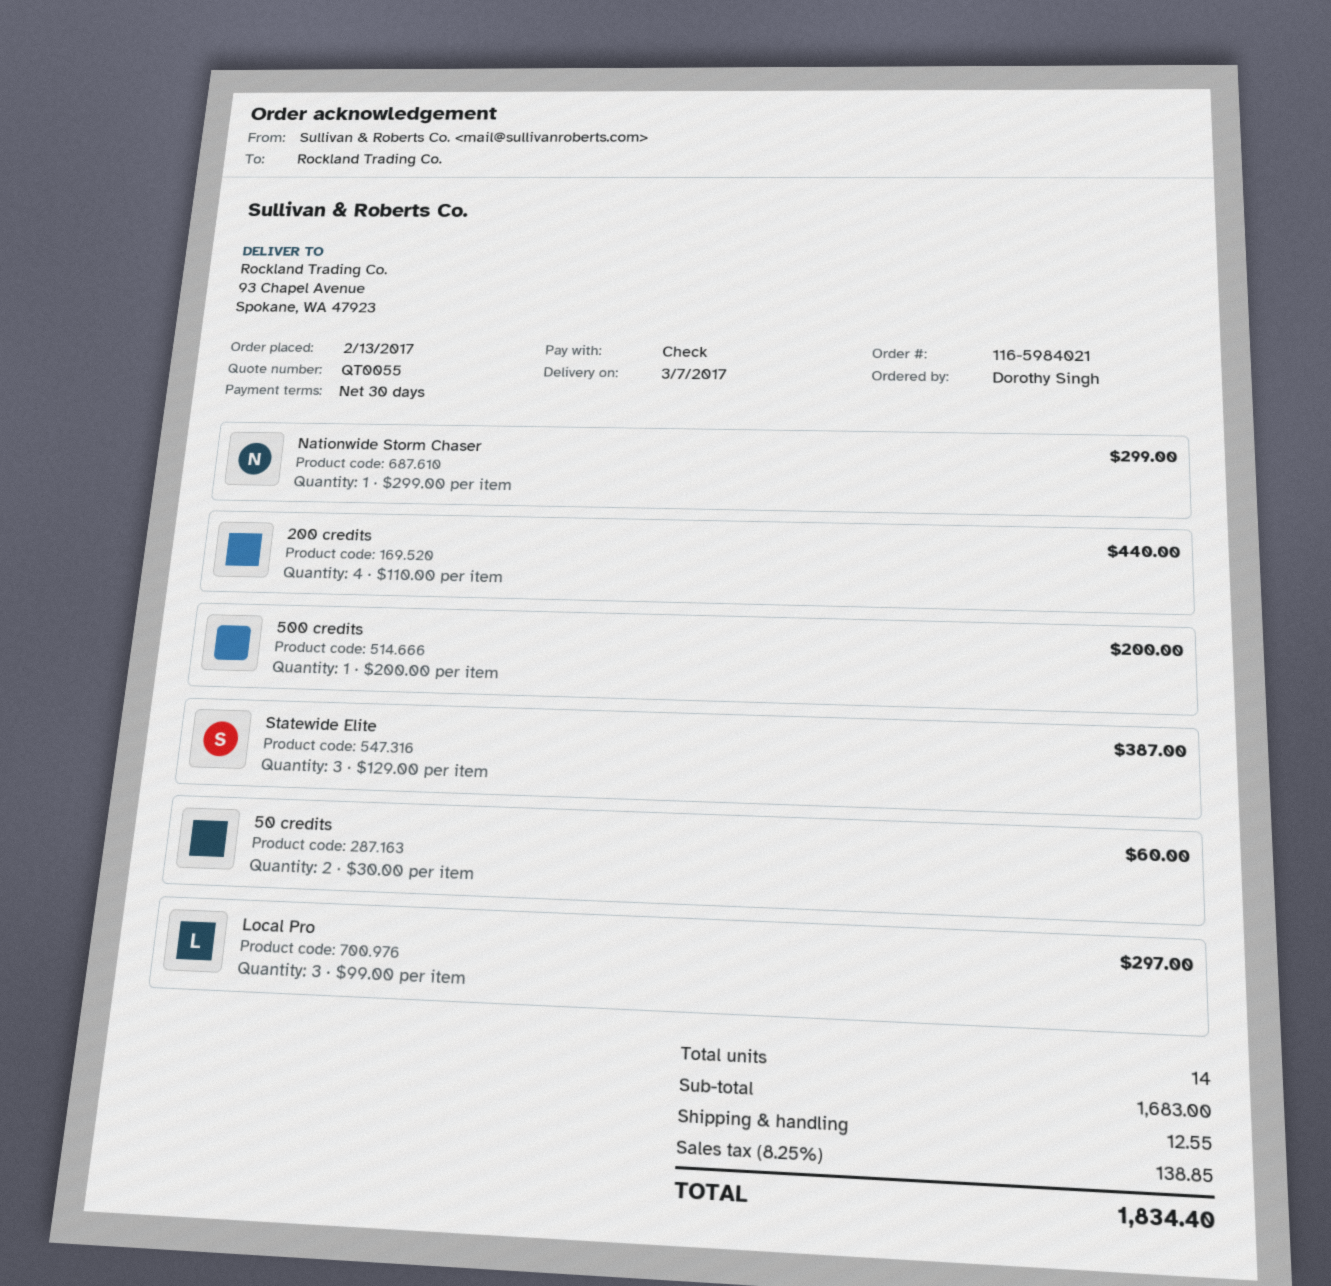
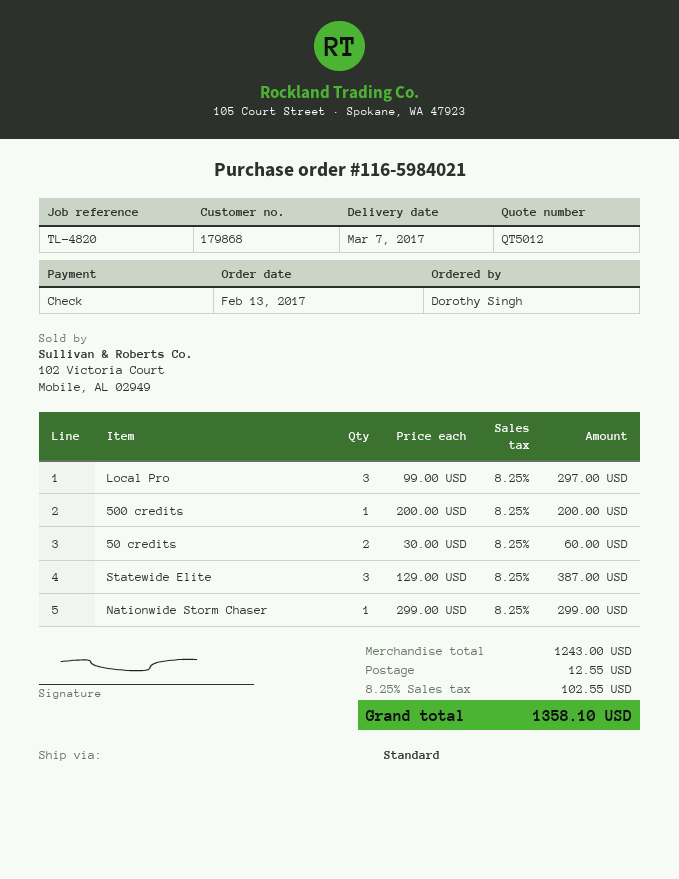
quote number: QT0055 -> QT5012
200 credits: 4 x 110.00 = 440.00 -> none
subtotal: 1683.00 -> 1243.00
tax: 8.25% = 138.85 -> 8.25% = 102.55
total: 1834.40 -> 1358.10

